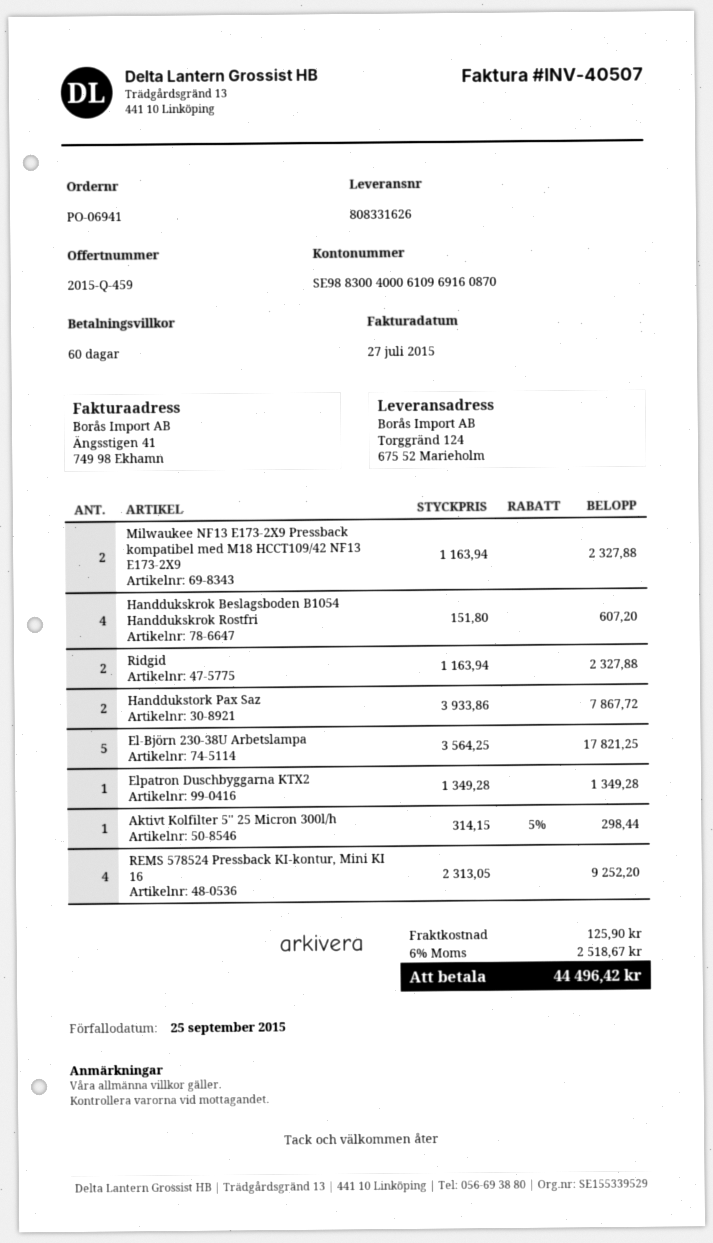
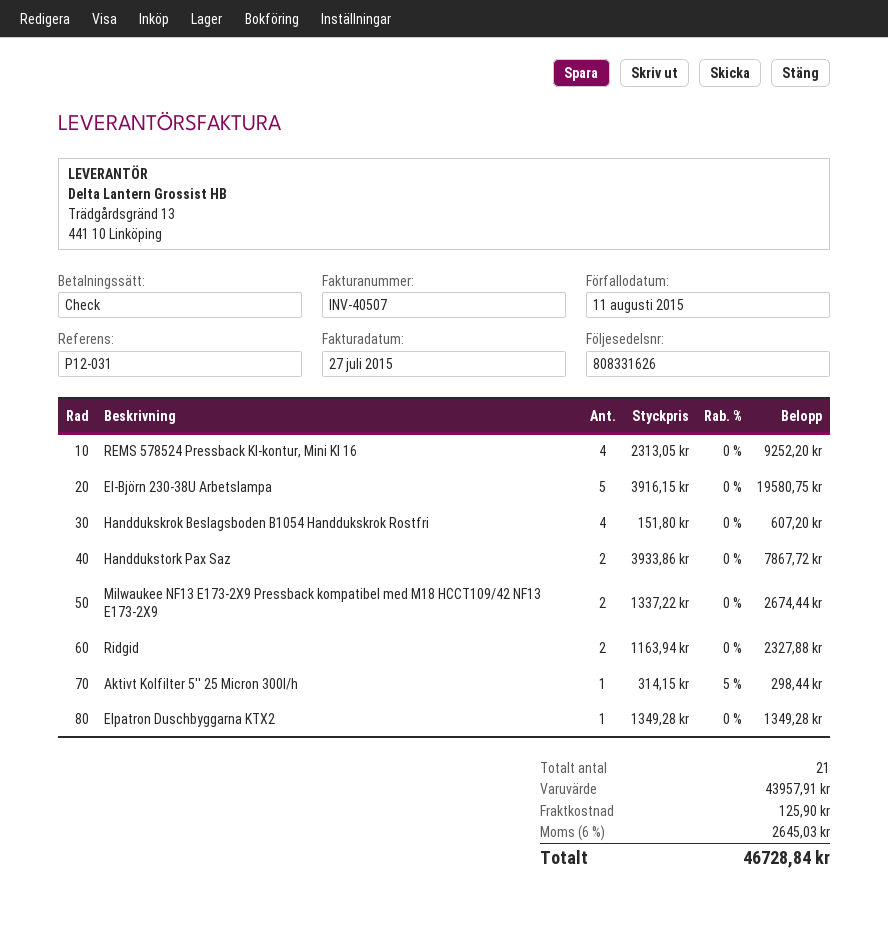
due date: 2015-09-25 -> 2015-08-11
Milwaukee NF13 E173-2X9 Pressback kompatibel med M18 HCCT109/42 NF13 E173-2X9: 2 x 1163.94 = 2327.88 -> 2 x 1337.22 = 2674.44
El-Björn 230-38U Arbetslampa: 5 x 3564.25 = 17821.25 -> 5 x 3916.15 = 19580.75
tax: 6% = 2518.67 -> 6% = 2645.03
total: 44496.42 -> 46728.84

